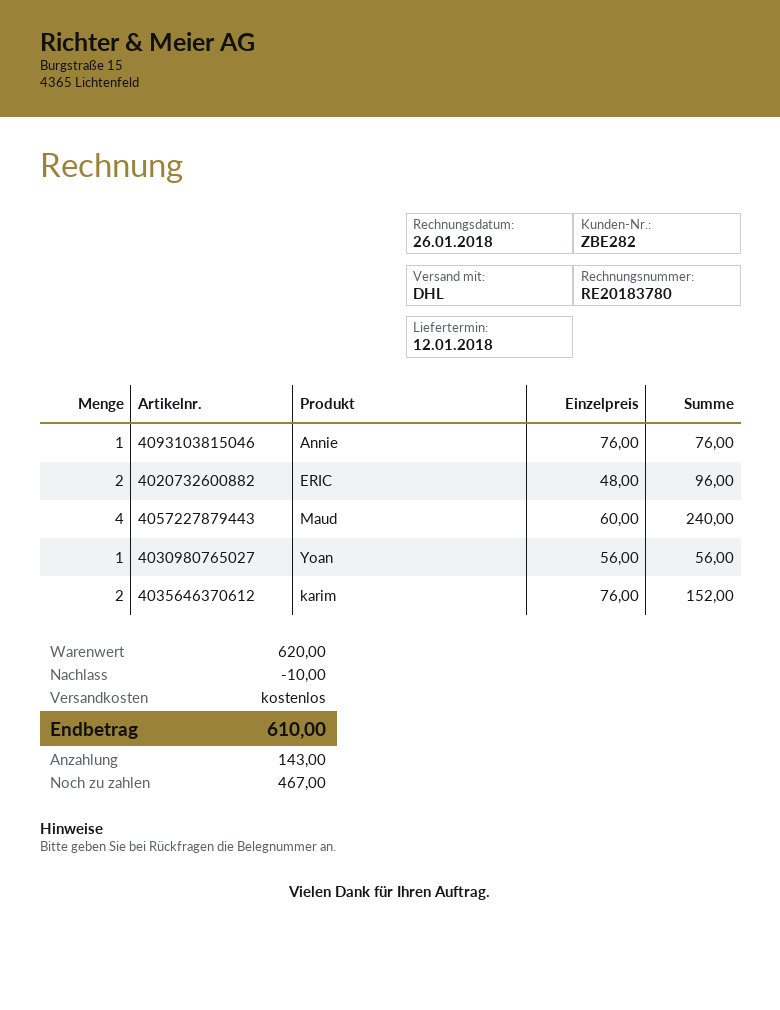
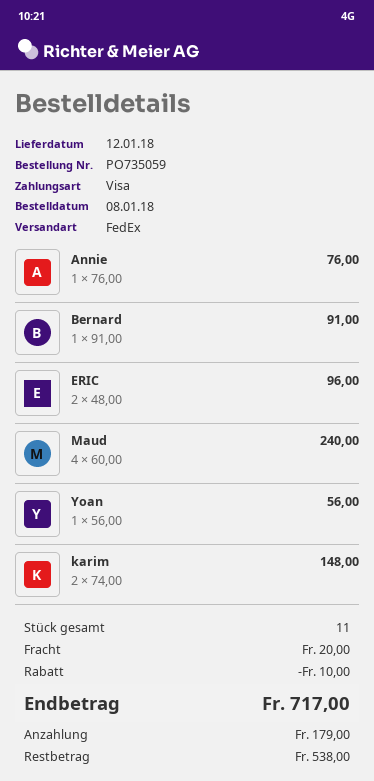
shipping method: DHL -> FedEx
karim: 2 x 76.00 = 152.00 -> 2 x 74.00 = 148.00
Bernard: none -> 1 x 91.00 = 91.00
shipping: 0.00 -> 20.00
total: 610.00 -> 717.00
deposit: 143.00 -> 179.00
balance: 467.00 -> 538.00

